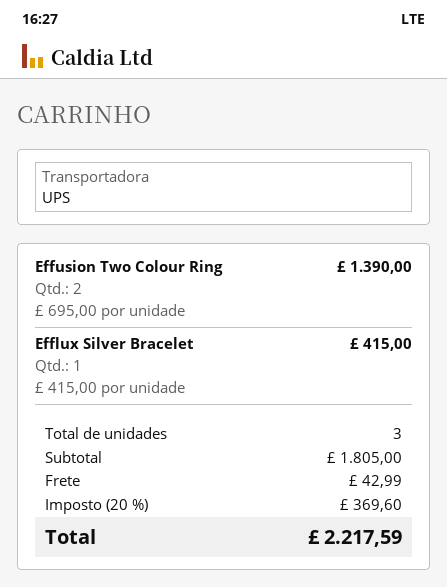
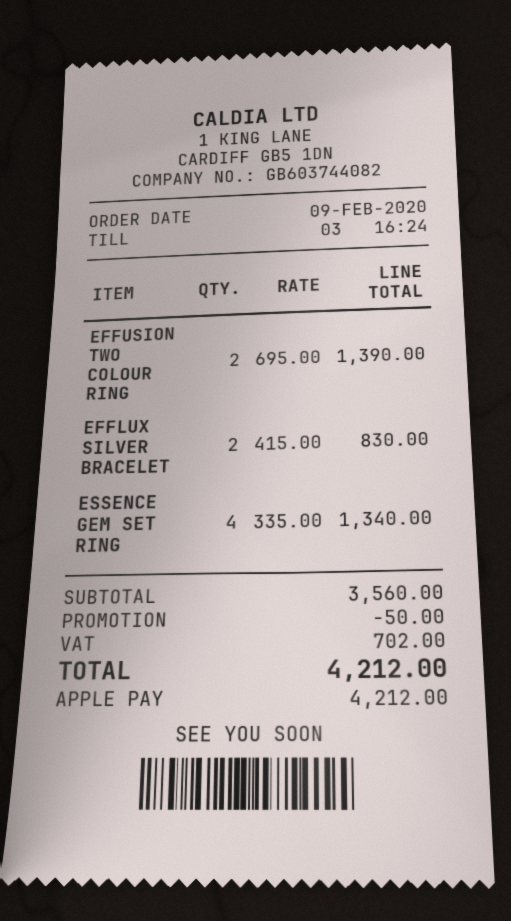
Efflux Silver Bracelet: 1 x 415.00 = 415.00 -> 2 x 415.00 = 830.00
ESSENCE GEM SET RING: none -> 4 x 335.00 = 1340.00
subtotal: 1805.00 -> 3560.00
discount: none -> 50.00
shipping: 42.99 -> none
tax: 369.60 -> 702.00
total: 2217.59 -> 4212.00

